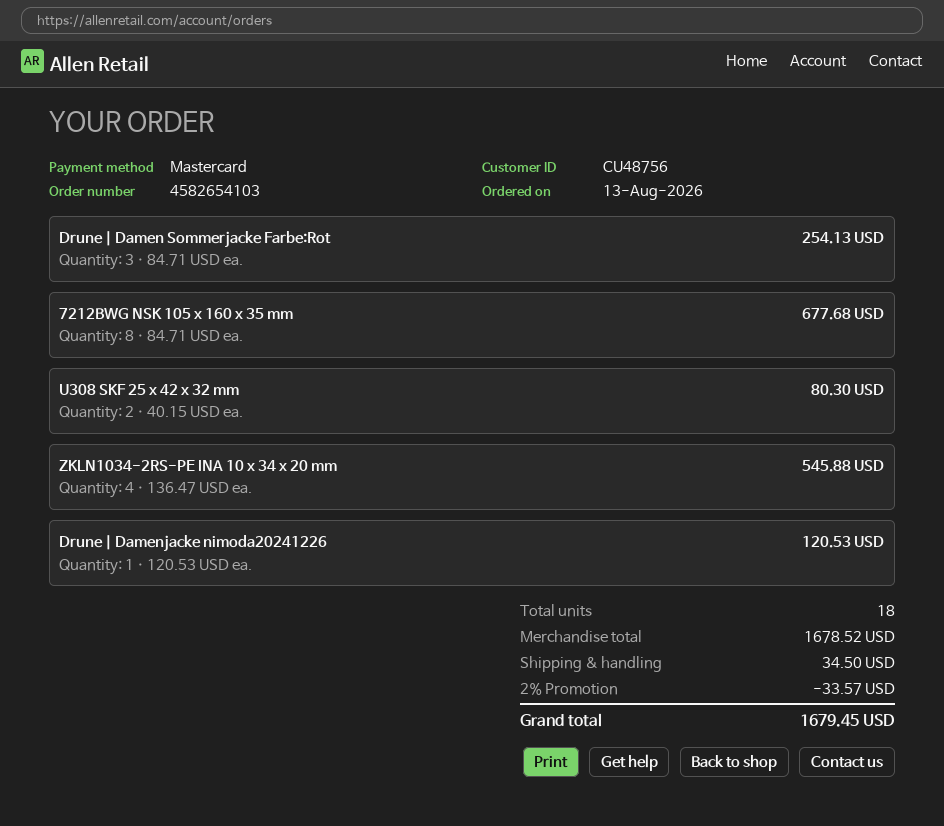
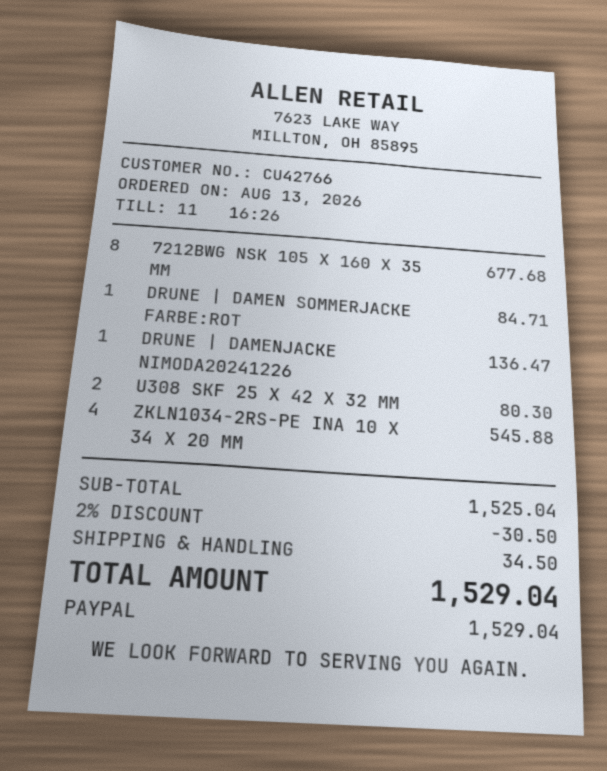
customer number: CU48756 -> CU42766
payment method: Mastercard -> PayPal
Drune | Damen Sommerjacke Farbe:Rot: 3 for 254.13 -> 1 for 84.71
Drune | Damenjacke nimoda20241226: 1 for 120.53 -> 1 for 136.47
subtotal: 1678.52 -> 1525.04
discount: 2% = 33.57 -> 2% = 30.50
total: 1679.45 -> 1529.04

